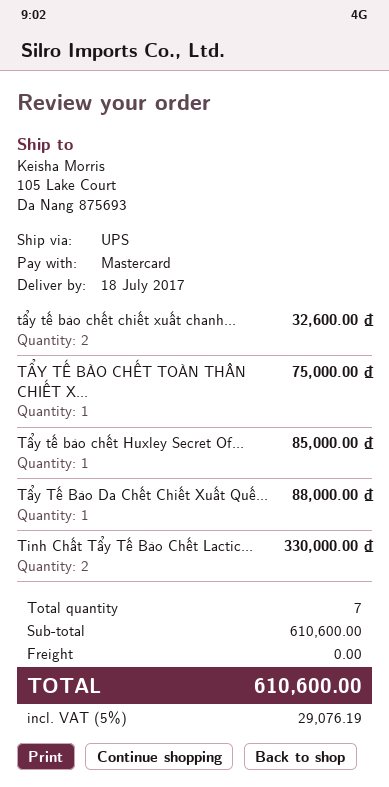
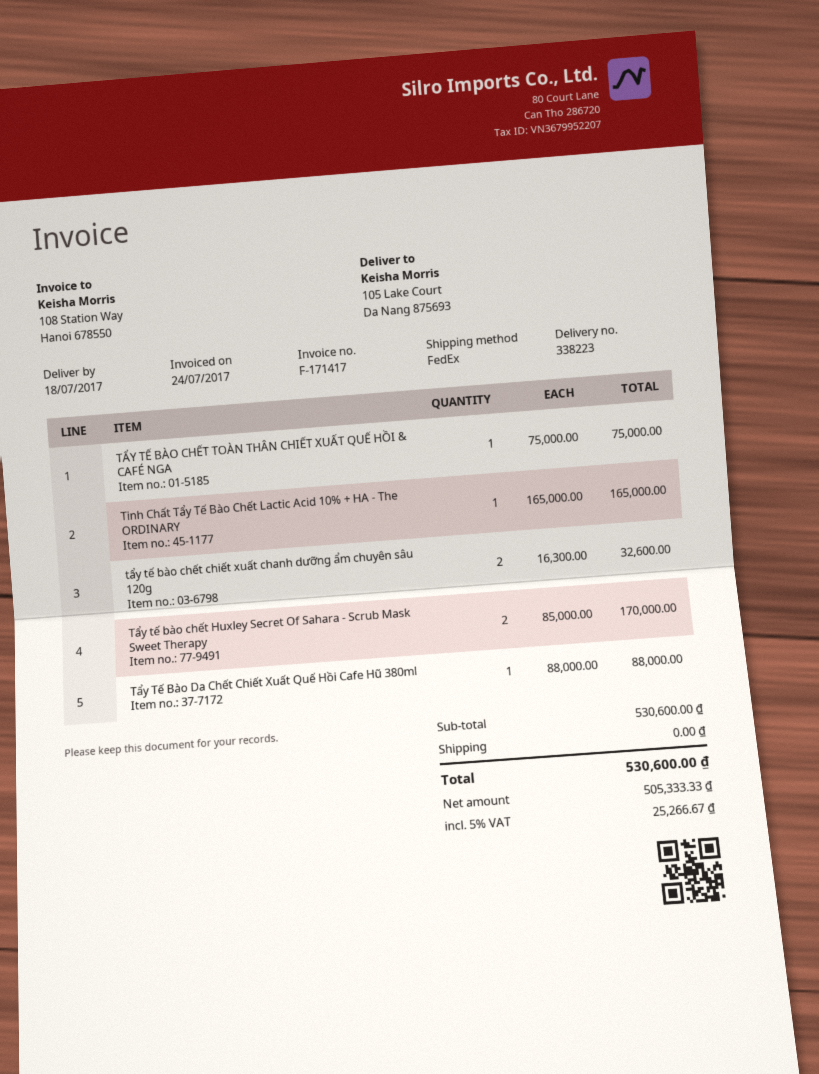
shipping method: UPS -> FedEx
Tẩy tế bào chết Huxley Secret Of...: 1 for 85000.00 -> 2 for 170000.00
Tinh Chất Tẩy Tế Bào Chết Lactic...: 2 for 330000.00 -> 1 for 165000.00
subtotal: 610600.00 -> 530600.00
tax: 5% = 29076.19 -> 5% = 25266.67
total: 610600.00 -> 530600.00

